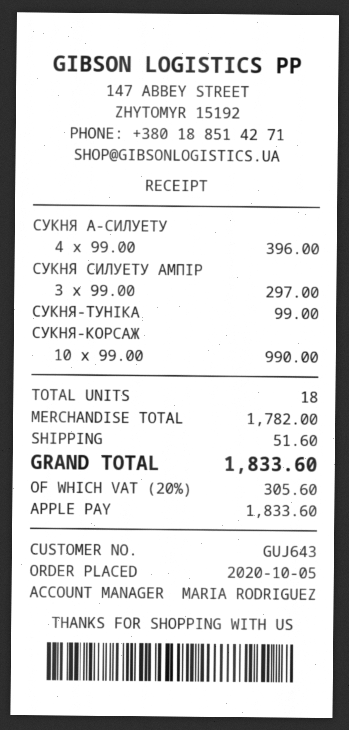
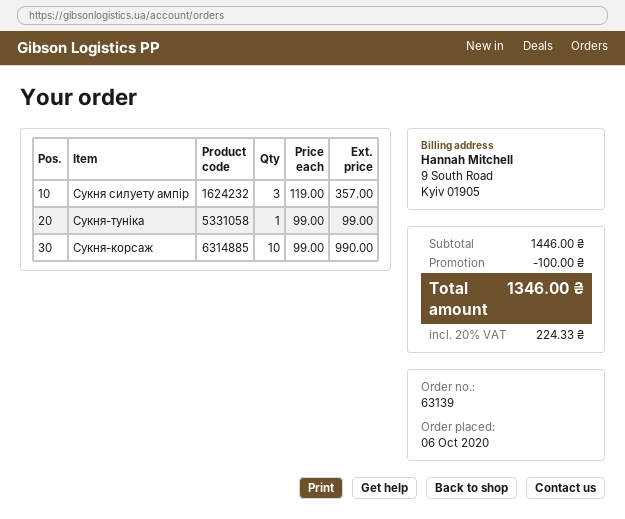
order date: 2020-10-05 -> 2020-10-06
СУКНЯ А-СИЛУЕТУ: 4 x 99.00 = 396.00 -> none
СУКНЯ СИЛУЕТУ АМПІР: 3 x 99.00 = 297.00 -> 3 x 119.00 = 357.00
subtotal: 1782.00 -> 1446.00
discount: none -> 100.00
shipping: 51.60 -> none
tax: 20% = 305.60 -> 20% = 224.33
total: 1833.60 -> 1346.00

